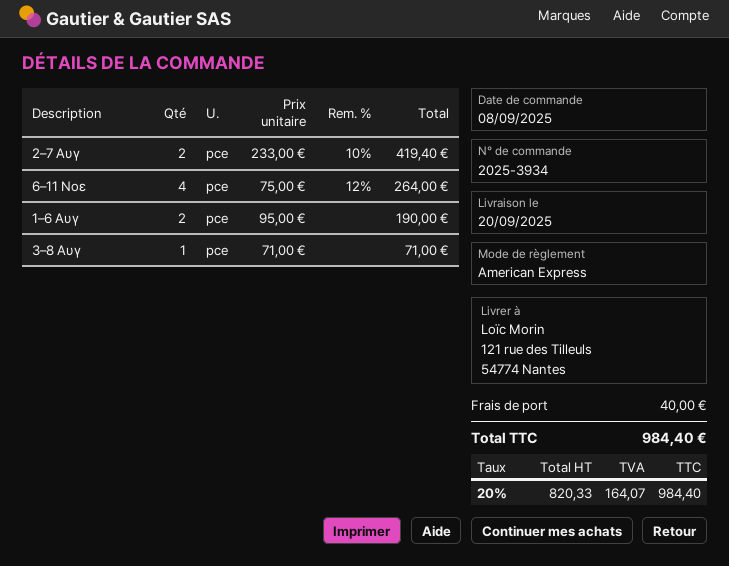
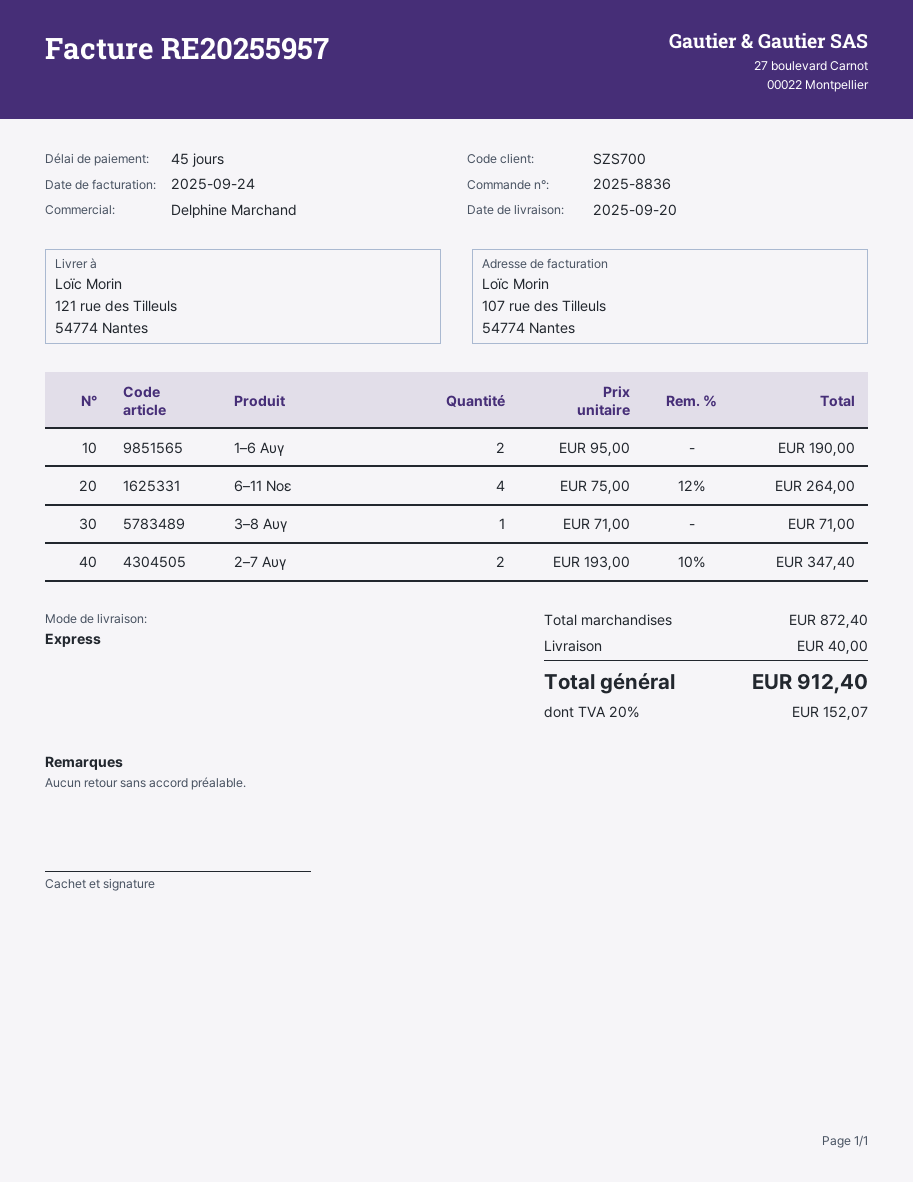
order number: 2025-3934 -> 2025-8836
2–7 Αυγ: 2 x 233.00 - 10% = 419.40 -> 2 x 193.00 - 10% = 347.40
tax: 20% = 164.07 -> 20% = 152.07
total: 984.40 -> 912.40

